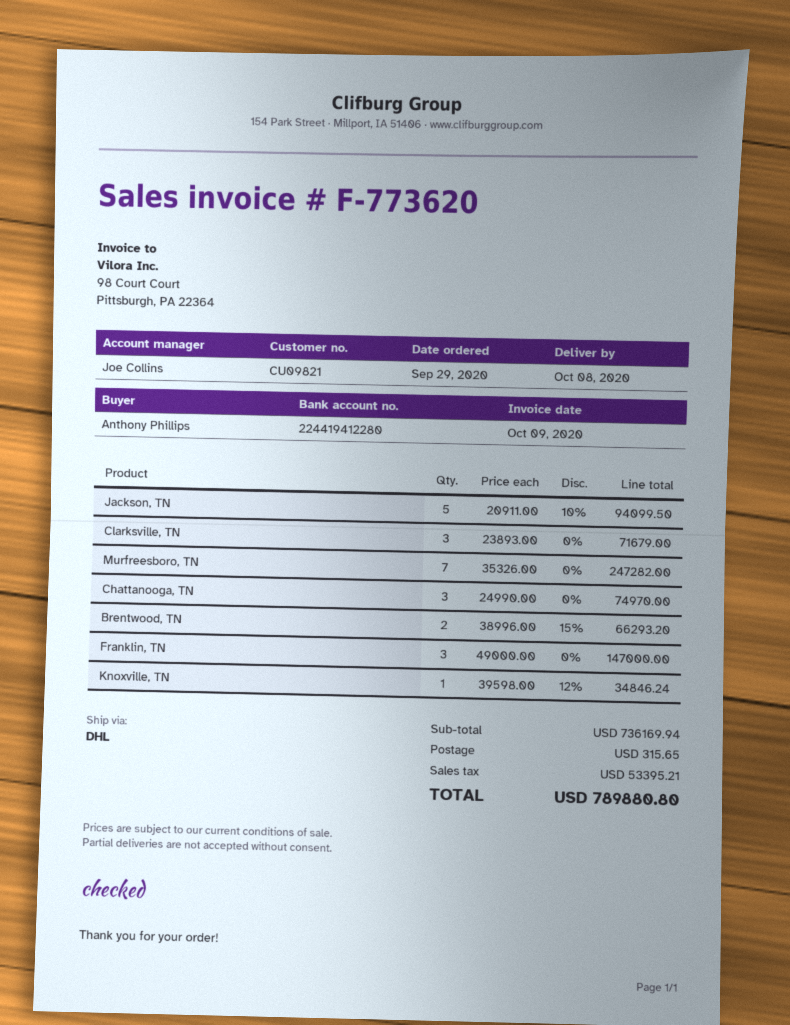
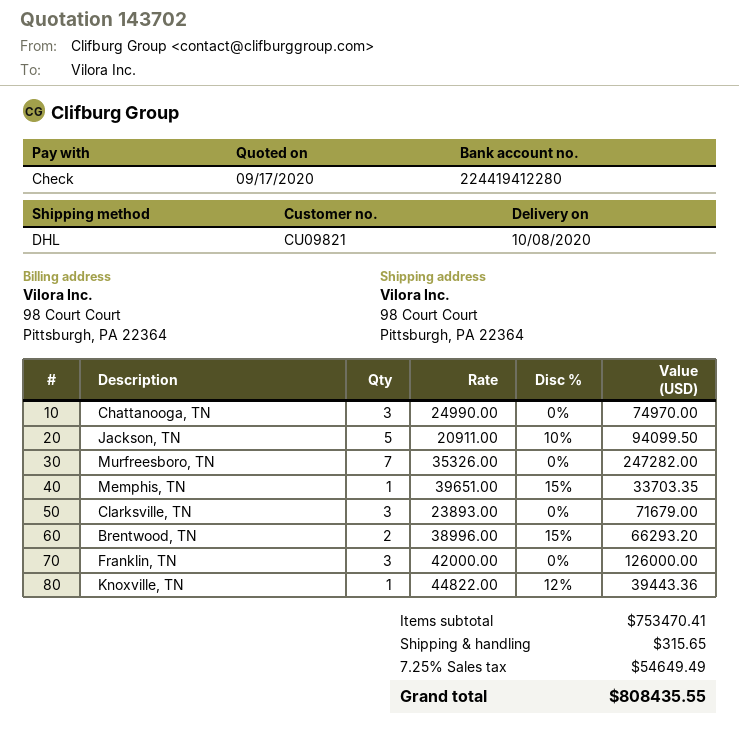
Franklin, TN: 3 x 49000.00 = 147000.00 -> 3 x 42000.00 = 126000.00
Knoxville, TN: 1 x 39598.00 - 12% = 34846.24 -> 1 x 44822.00 - 12% = 39443.36
Memphis, TN: none -> 1 x 39651.00 - 15% = 33703.35
subtotal: 736169.94 -> 753470.41
tax: 53395.21 -> 54649.49
total: 789880.80 -> 808435.55

